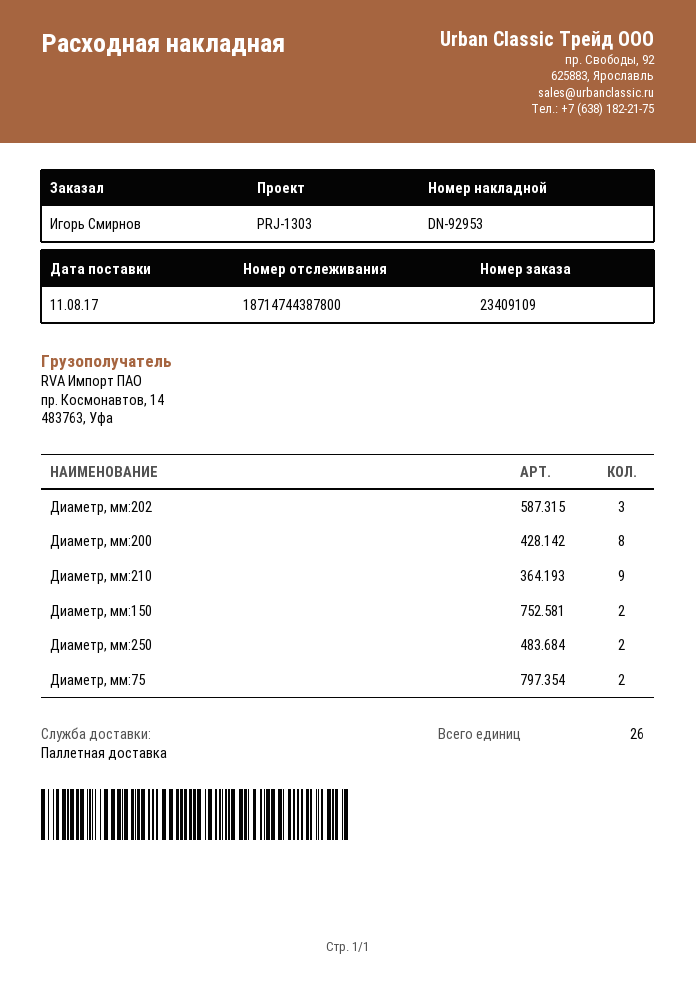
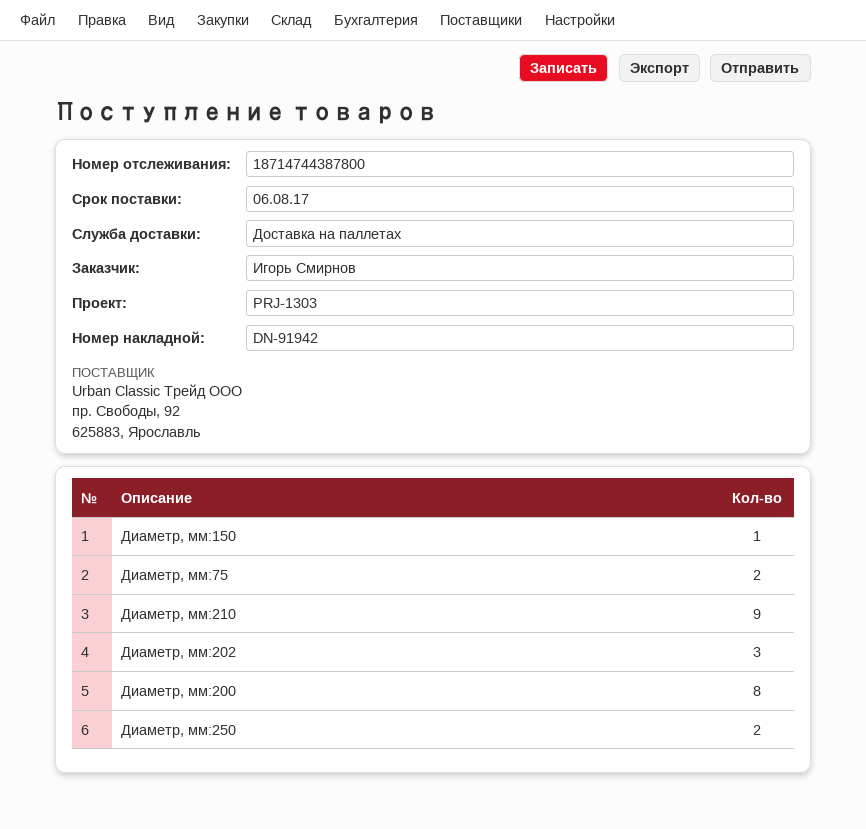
delivery note number: DN-92953 -> DN-91942
delivery date: 2017-08-11 -> 2017-08-06
Диаметр, мм:150: 2 -> 1

